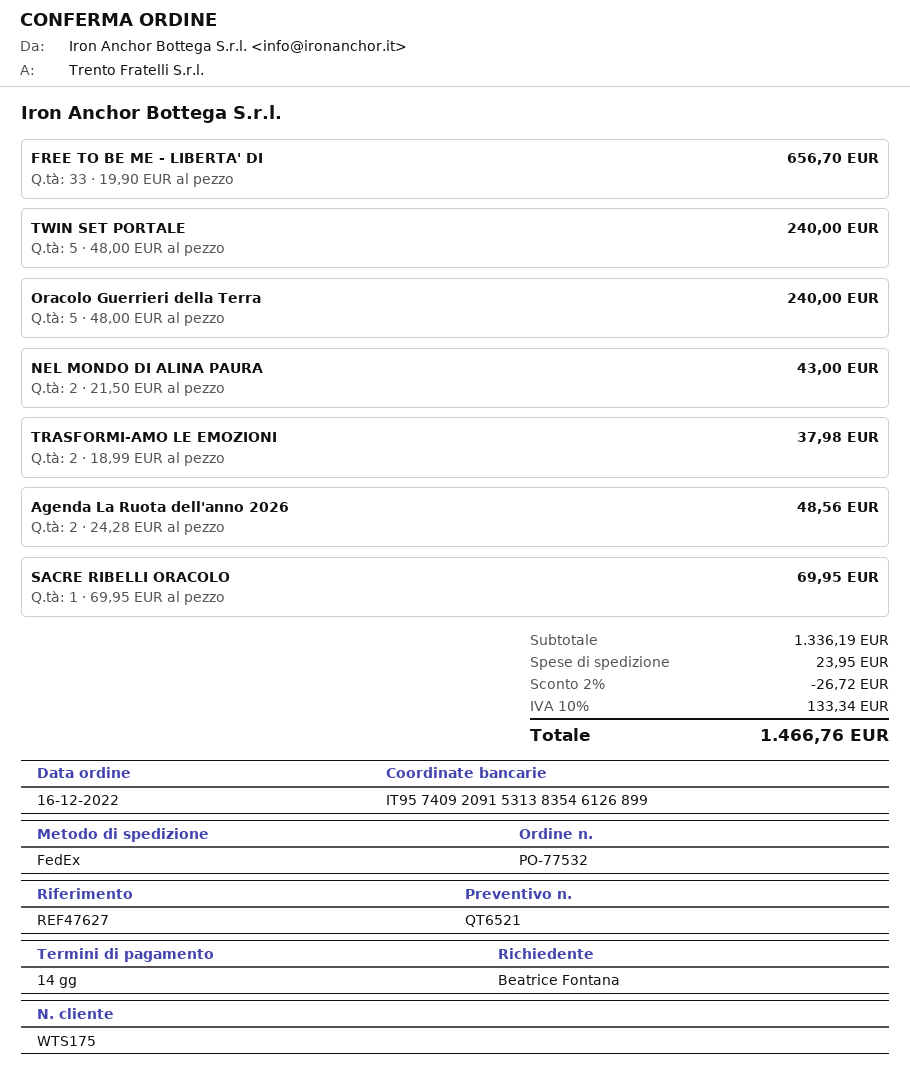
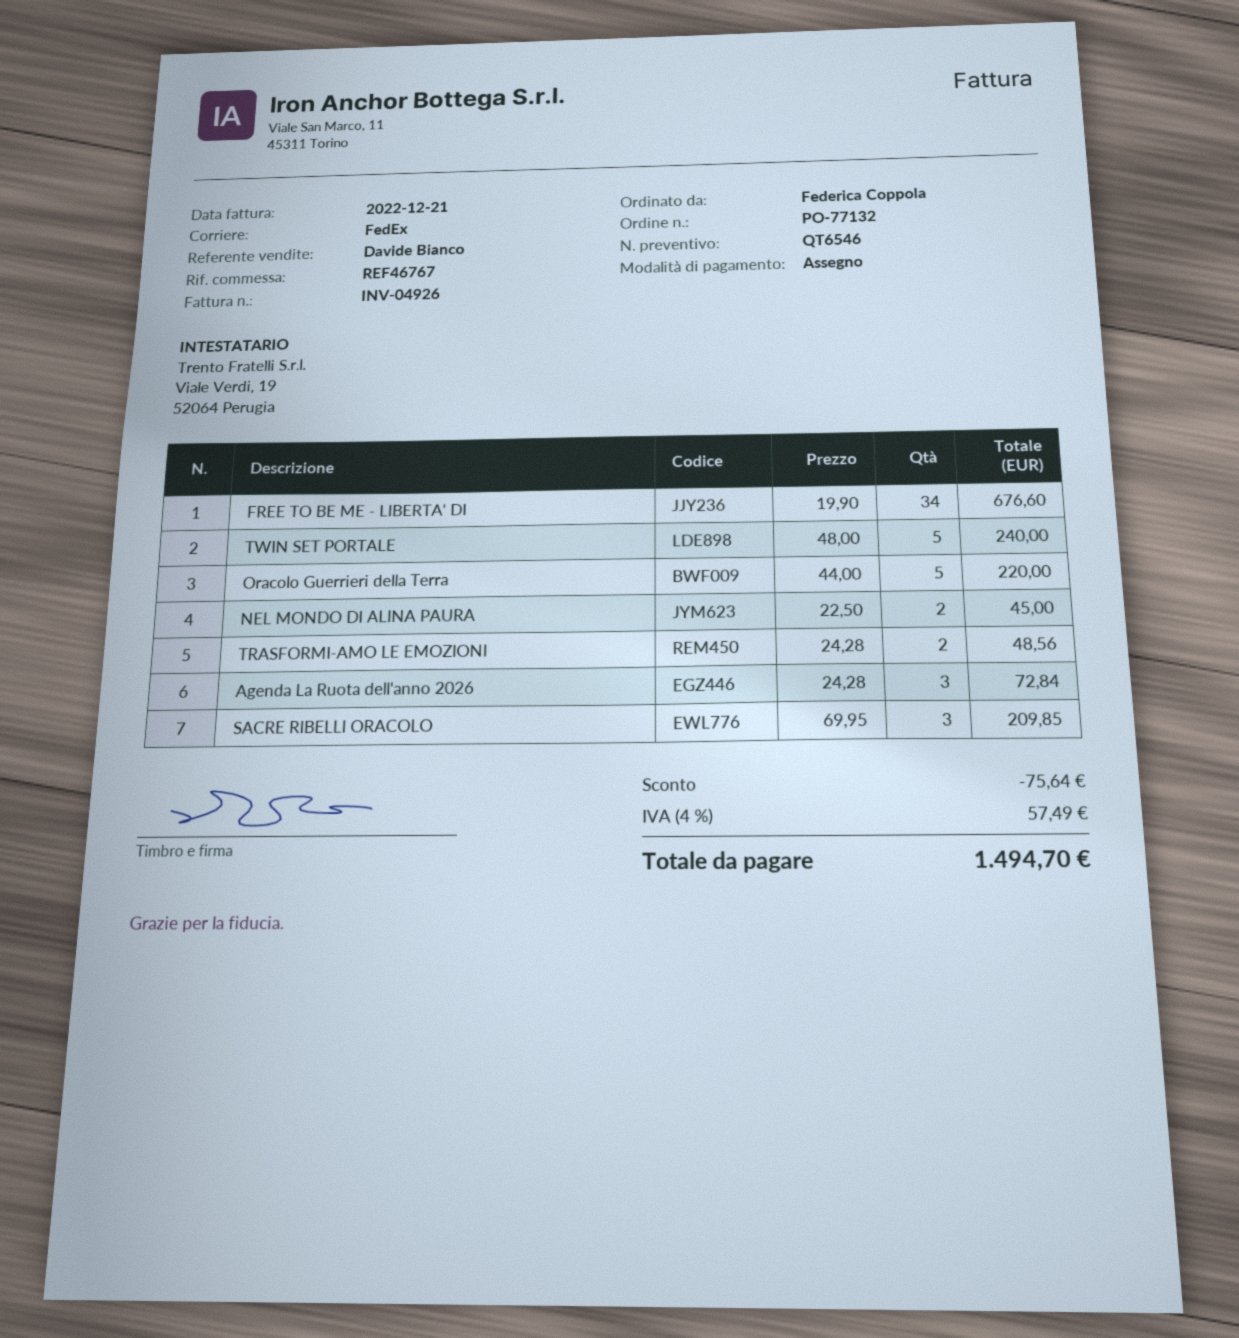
quote number: QT6521 -> QT6546
order number: PO-77532 -> PO-77132
reference: REF47627 -> REF46767
ordered by: Beatrice Fontana -> Federica Coppola
FREE TO BE ME - LIBERTA' DI: 33 x 19.90 = 656.70 -> 34 x 19.90 = 676.60
Oracolo Guerrieri della Terra: 5 x 48.00 = 240.00 -> 5 x 44.00 = 220.00
NEL MONDO DI ALINA PAURA: 2 x 21.50 = 43.00 -> 2 x 22.50 = 45.00
TRASFORMI-AMO LE EMOZIONI: 2 x 18.99 = 37.98 -> 2 x 24.28 = 48.56
Agenda La Ruota dell'anno 2026: 2 x 24.28 = 48.56 -> 3 x 24.28 = 72.84
SACRE RIBELLI ORACOLO: 1 x 69.95 = 69.95 -> 3 x 69.95 = 209.85
discount: 26.72 -> 75.64
shipping: 23.95 -> none
tax: 10% = 133.34 -> 4% = 57.49
total: 1466.76 -> 1494.70

